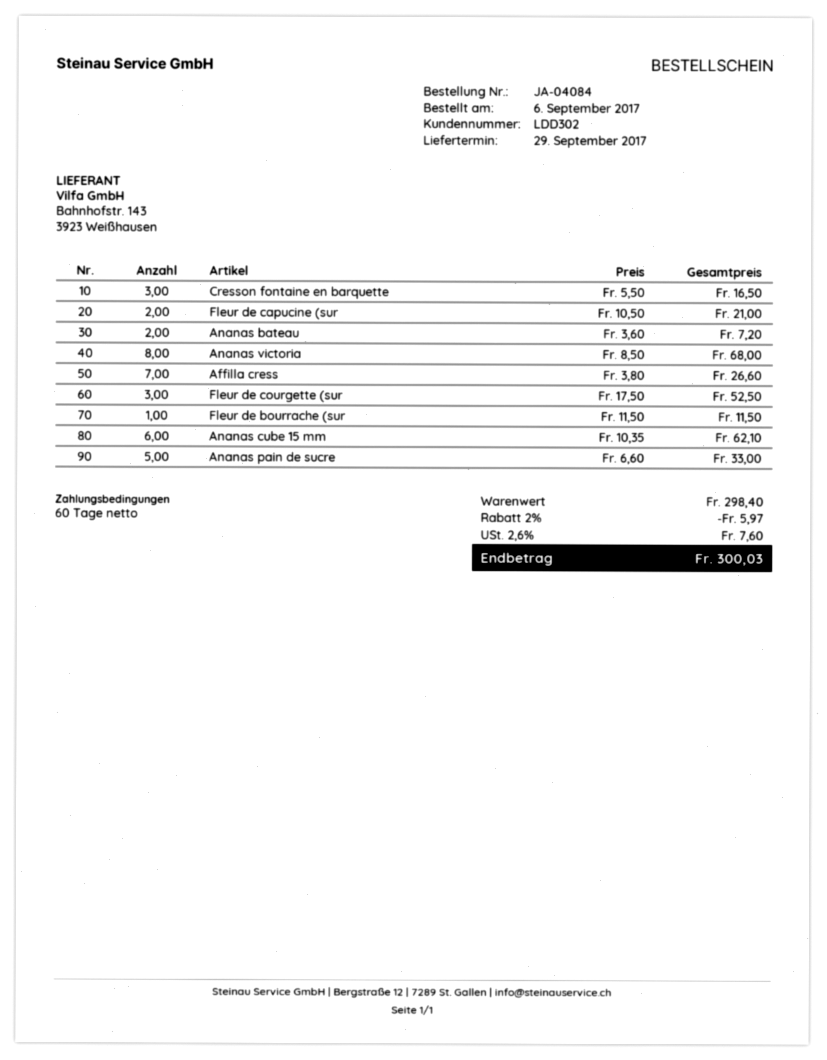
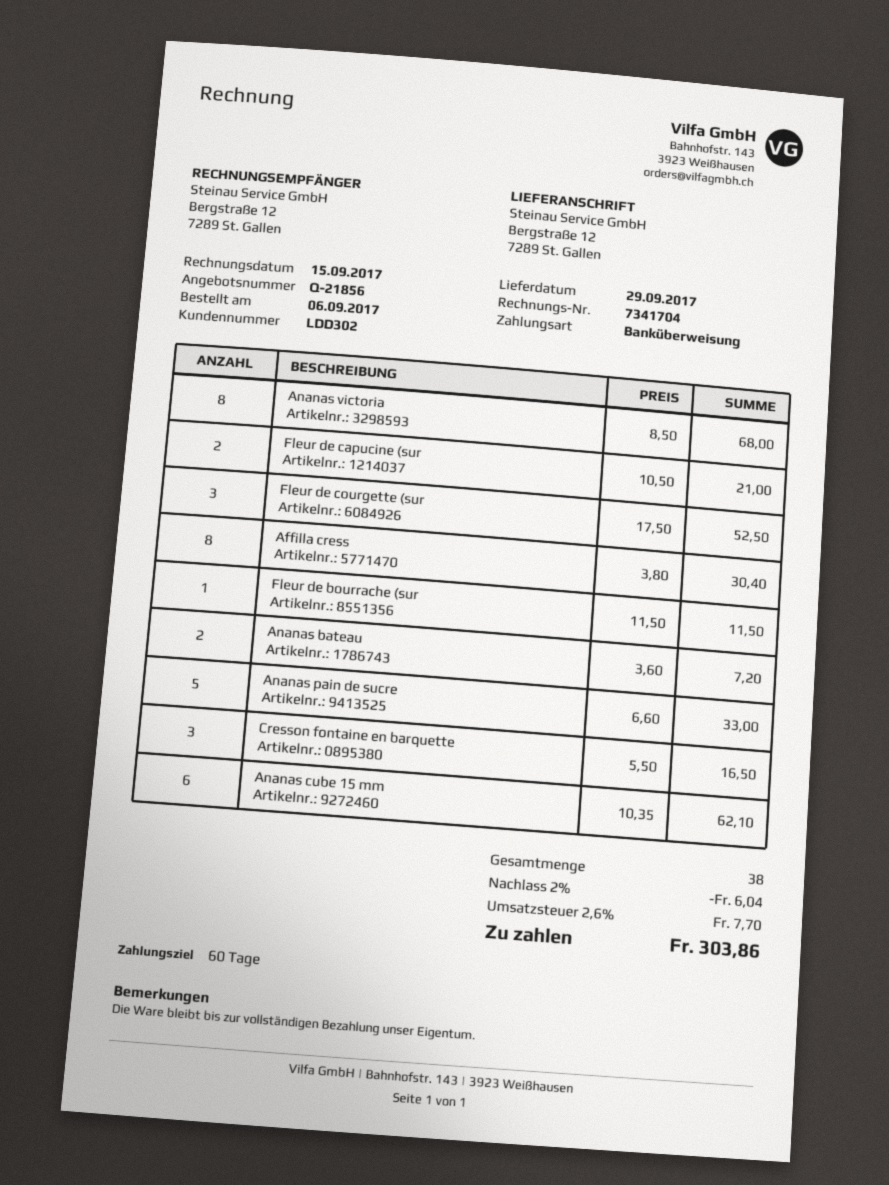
Affilla cress: 7 x 3.80 = 26.60 -> 8 x 3.80 = 30.40
discount: 2% = 5.97 -> 2% = 6.04
tax: 2.6% = 7.60 -> 2.6% = 7.70
total: 300.03 -> 303.86

